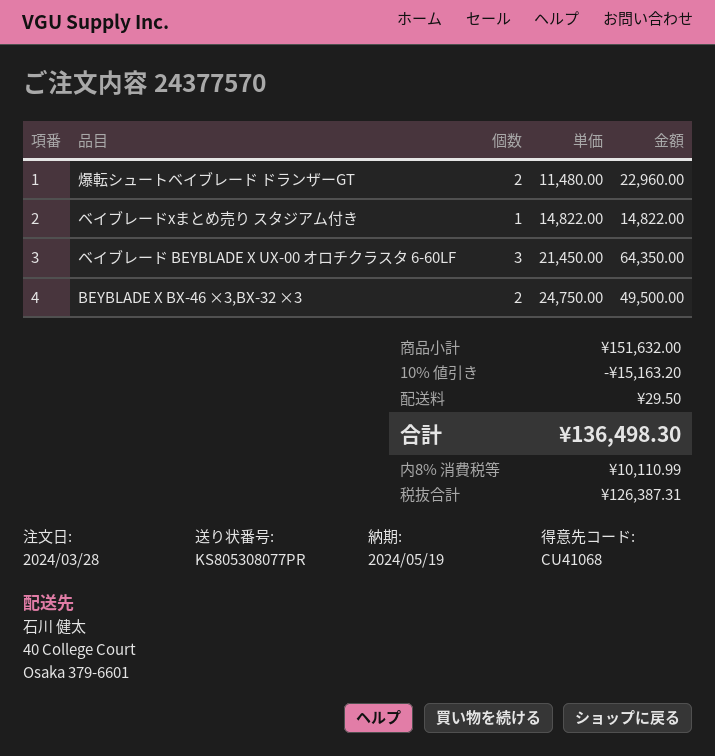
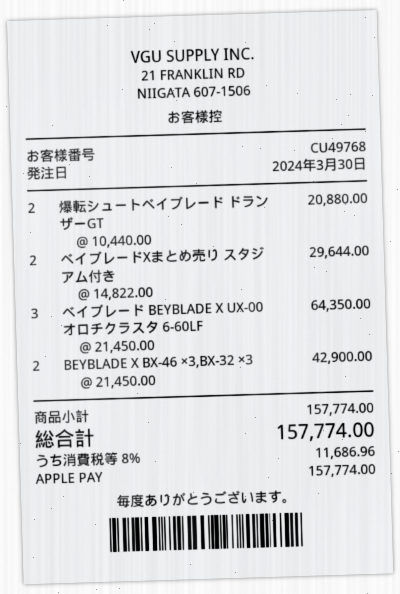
order date: 2024-03-28 -> 2024-03-30
customer number: CU41068 -> CU49768
爆転シュートベイブレード ドランザーGT: 2 x 11480.00 = 22960.00 -> 2 x 10440.00 = 20880.00
ベイブレードxまとめ売り スタジアム付き: 1 x 14822.00 = 14822.00 -> 2 x 14822.00 = 29644.00
BEYBLADE X BX-46 ×3,BX-32 ×3: 2 x 24750.00 = 49500.00 -> 2 x 21450.00 = 42900.00
subtotal: 151632.00 -> 157774.00
discount: 10% = 15163.20 -> none
shipping: 29.50 -> none
tax: 8% = 10110.99 -> 8% = 11686.96
total: 136498.30 -> 157774.00

